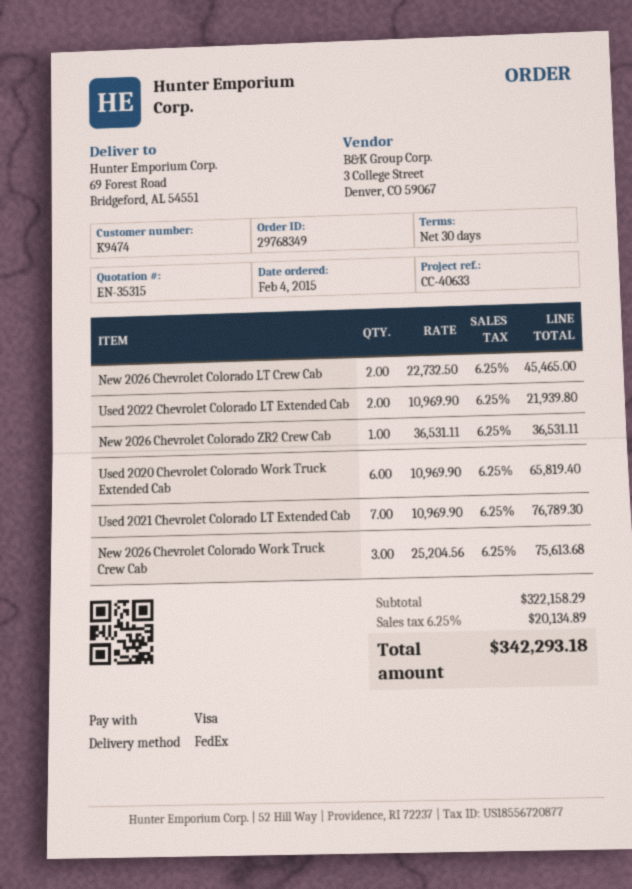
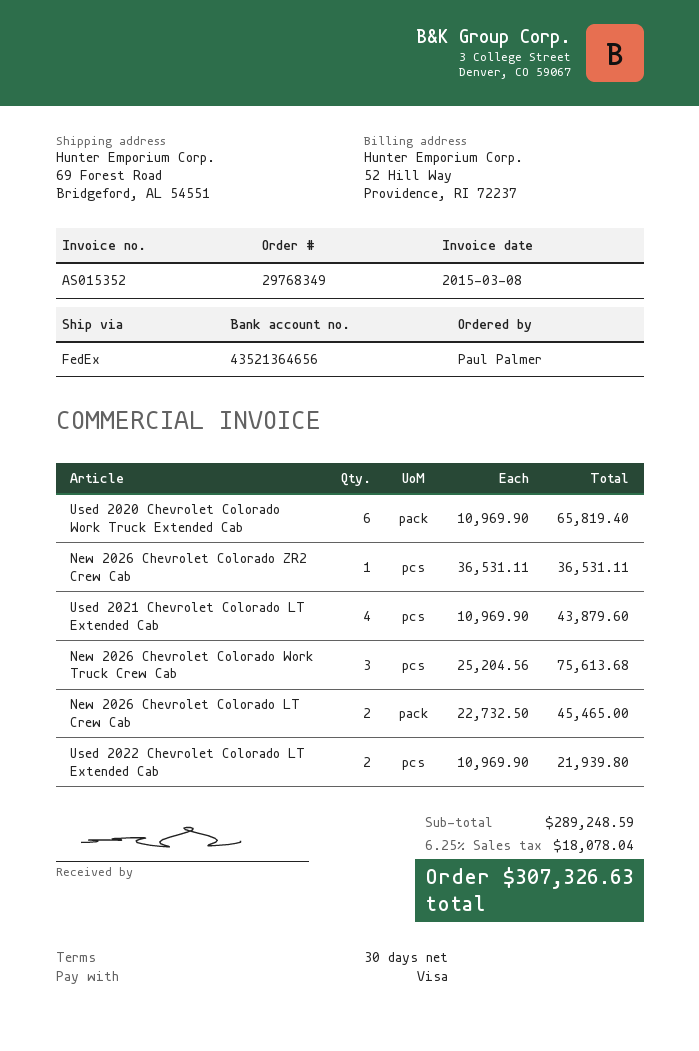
Used 2021 Chevrolet Colorado LT Extended Cab: 7 x 10969.90 = 76789.30 -> 4 x 10969.90 = 43879.60
subtotal: 322158.29 -> 289248.59
tax: 6.25% = 20134.89 -> 6.25% = 18078.04
total: 342293.18 -> 307326.63

